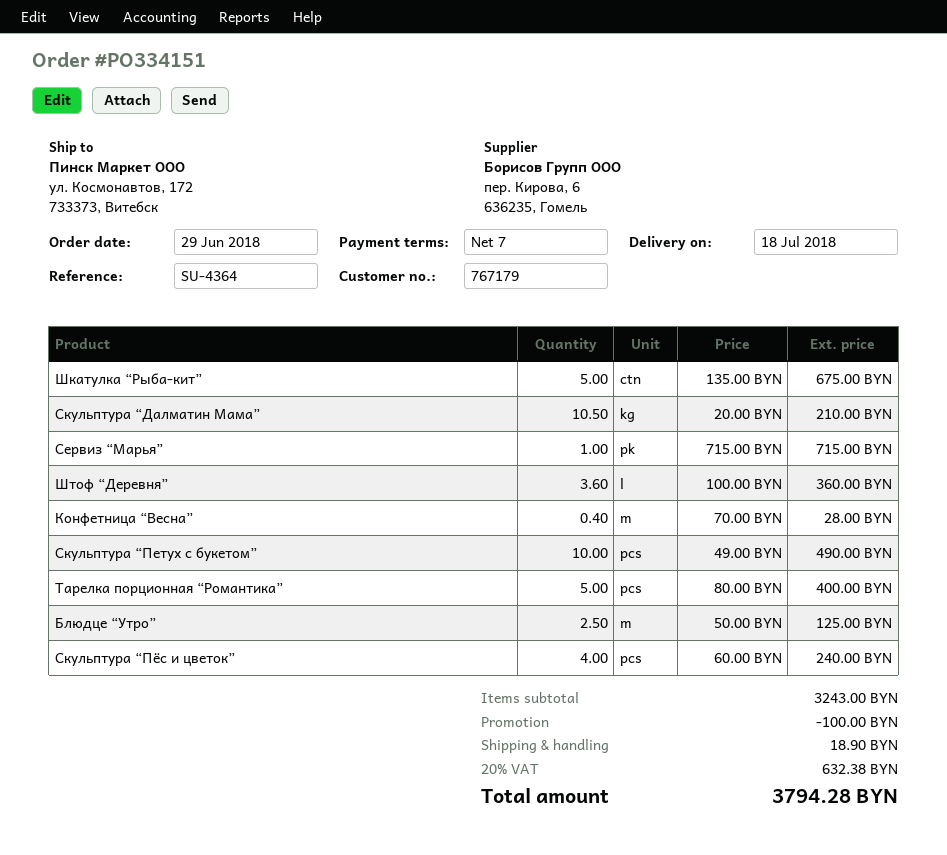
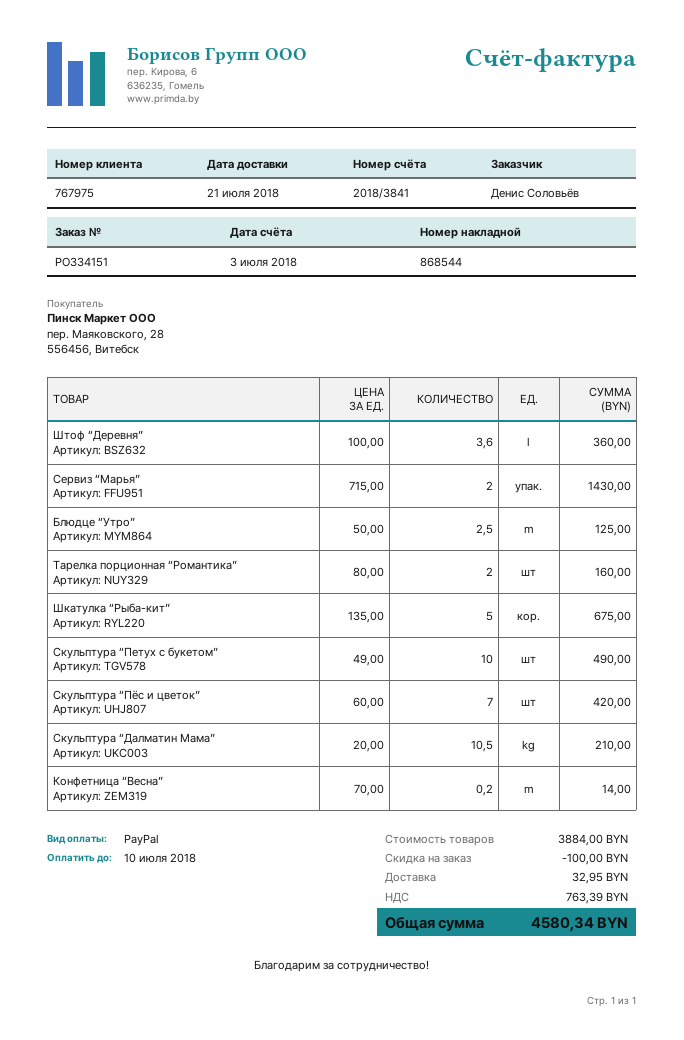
delivery date: 2018-07-18 -> 2018-07-21
customer number: 767179 -> 767975
Сервиз “Марья”: 1 x 715.00 = 715.00 -> 2 x 715.00 = 1430.00
Конфетница “Весна”: 0.4 x 70.00 = 28.00 -> 0.2 x 70.00 = 14.00
Тарелка порционная “Романтика”: 5 x 80.00 = 400.00 -> 2 x 80.00 = 160.00
Скульптура “Пёс и цветок”: 4 x 60.00 = 240.00 -> 7 x 60.00 = 420.00
subtotal: 3243.00 -> 3884.00
shipping: 18.90 -> 32.95
tax: 632.38 -> 763.39
total: 3794.28 -> 4580.34

